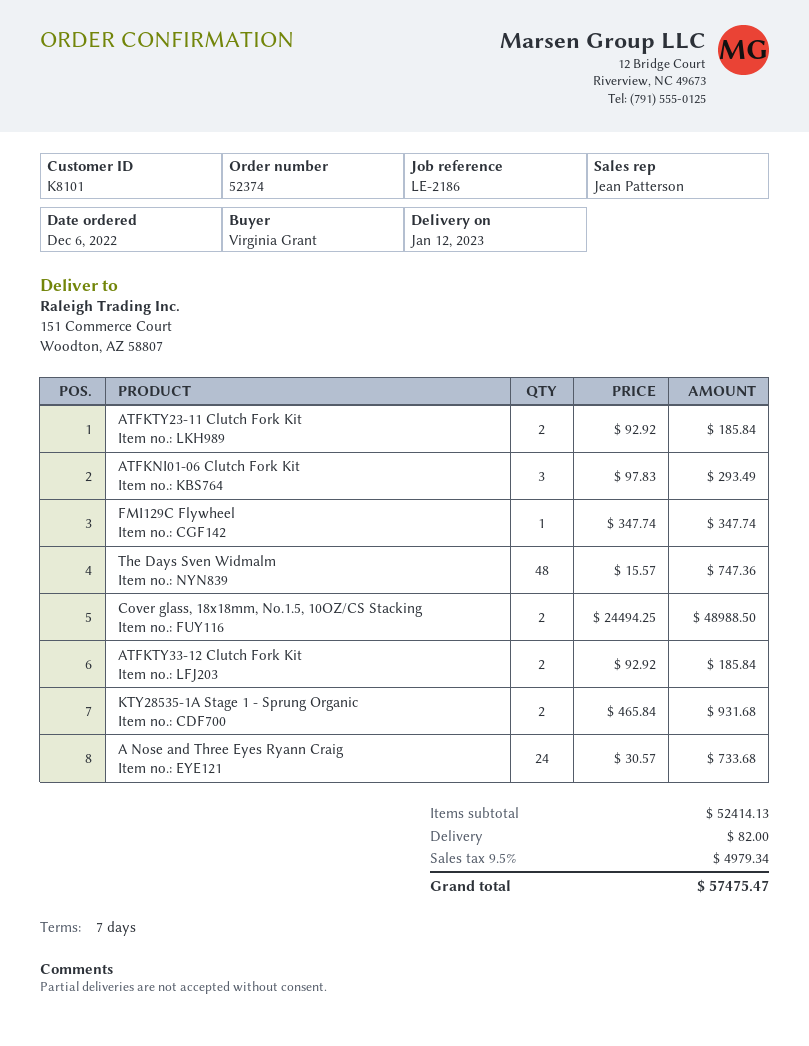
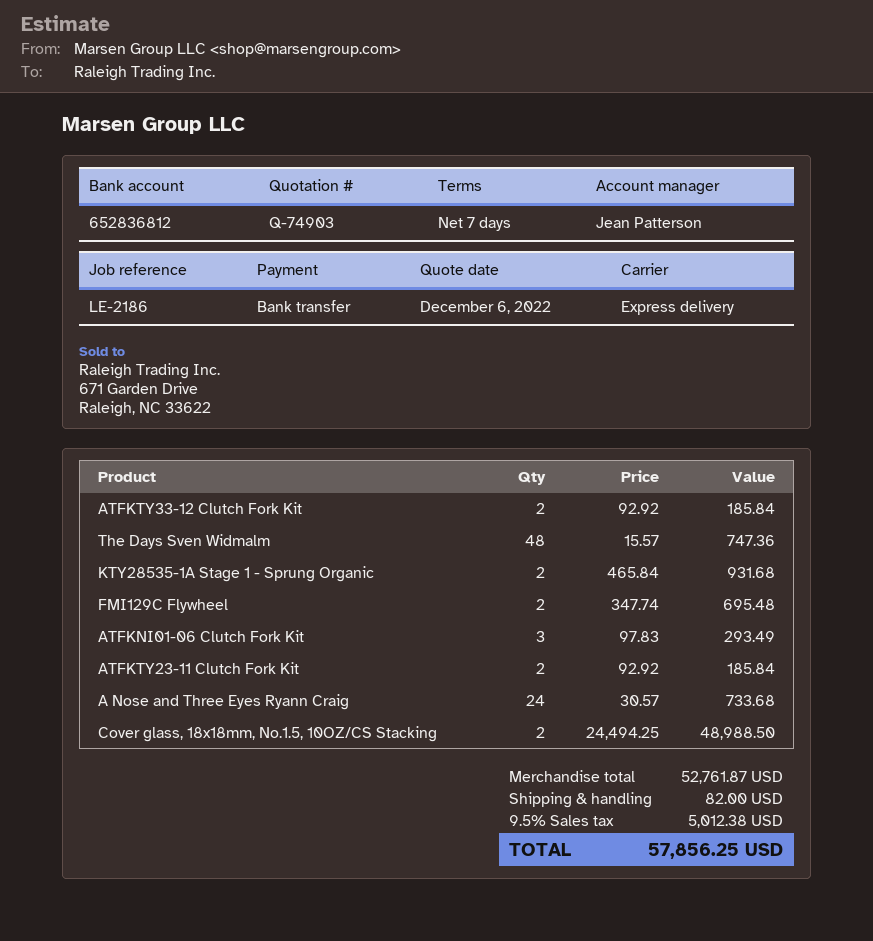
FMI129C Flywheel: 1 x 347.74 = 347.74 -> 2 x 347.74 = 695.48
subtotal: 52414.13 -> 52761.87
tax: 9.5% = 4979.34 -> 9.5% = 5012.38
total: 57475.47 -> 57856.25

